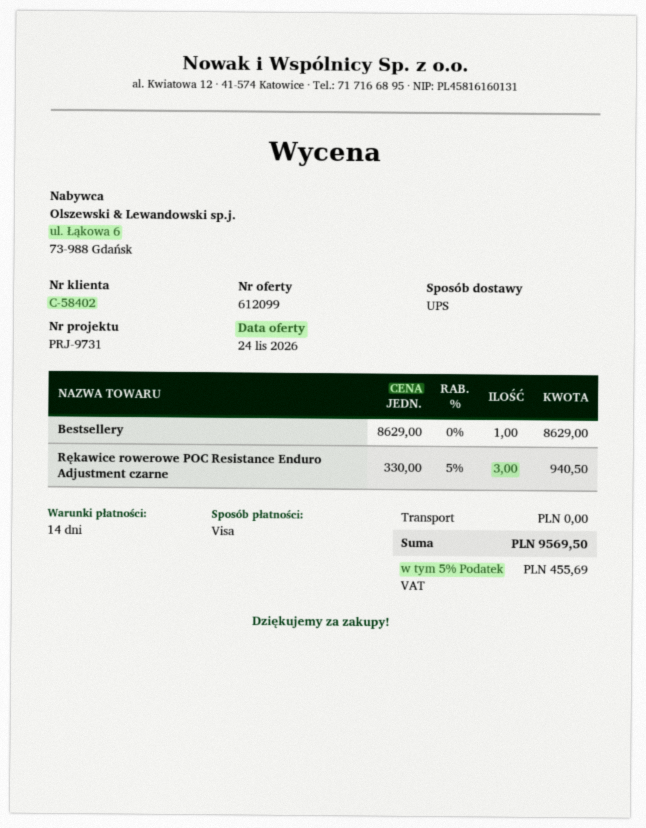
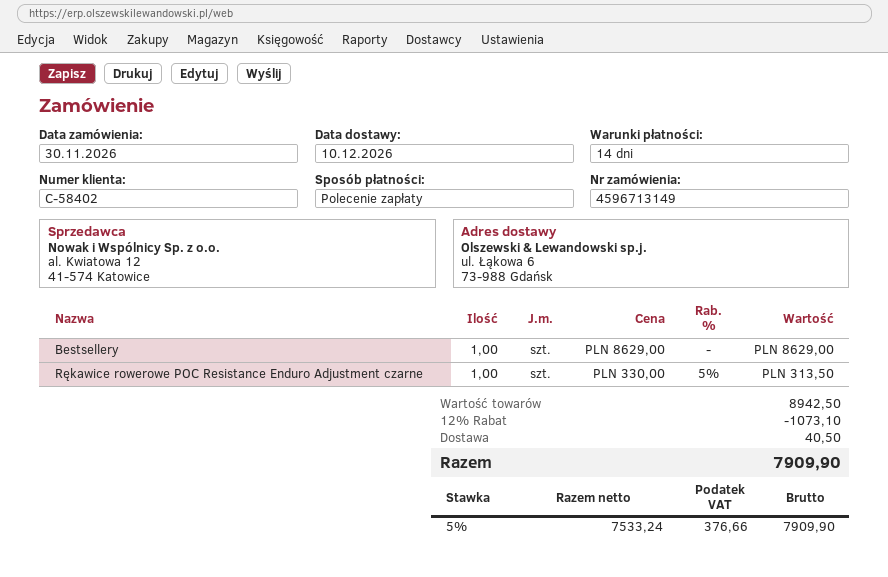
payment method: Visa -> direct debit
Rękawice rowerowe POC Resistance Enduro Adjustment czarne: 3 x 330.00 - 5% = 940.50 -> 1 x 330.00 - 5% = 313.50
discount: none -> 12% = 1073.10
shipping: 0.00 -> 40.50
tax: 5% = 455.69 -> 5% = 376.66
total: 9569.50 -> 7909.90

